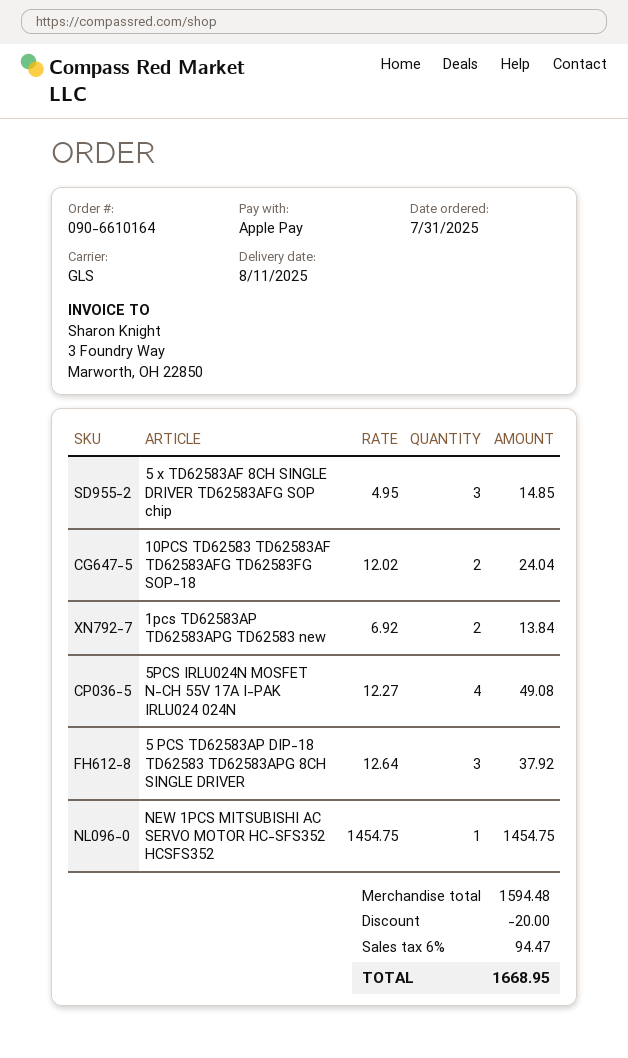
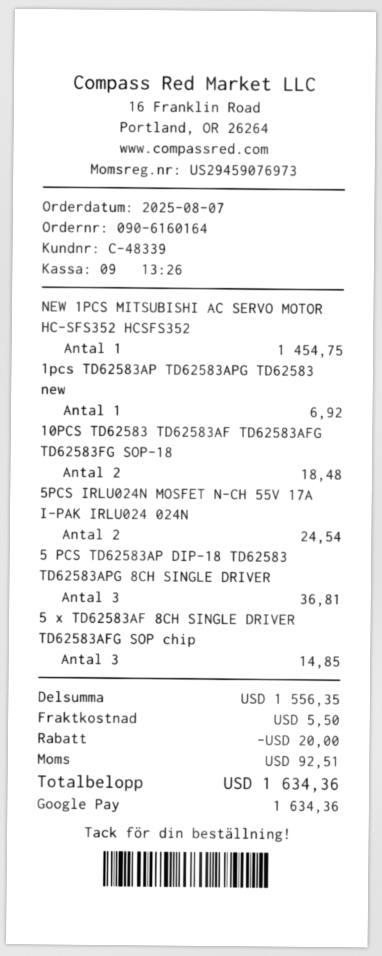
order number: 090-6610164 -> 090-6160164
order date: 2025-07-31 -> 2025-08-07
payment method: Apple Pay -> Google Pay
10PCS TD62583 TD62583AF TD62583AFG TD62583FG SOP-18: 2 for 24.04 -> 2 for 18.48
1pcs TD62583AP TD62583APG TD62583 new: 2 for 13.84 -> 1 for 6.92
5PCS IRLU024N MOSFET N-CH 55V 17A I-PAK IRLU024 024N: 4 for 49.08 -> 2 for 24.54
5 PCS TD62583AP DIP-18 TD62583 TD62583APG 8CH SINGLE DRIVER: 3 for 37.92 -> 3 for 36.81
subtotal: 1594.48 -> 1556.35
shipping: none -> 5.50
tax: 94.47 -> 92.51
total: 1668.95 -> 1634.36

